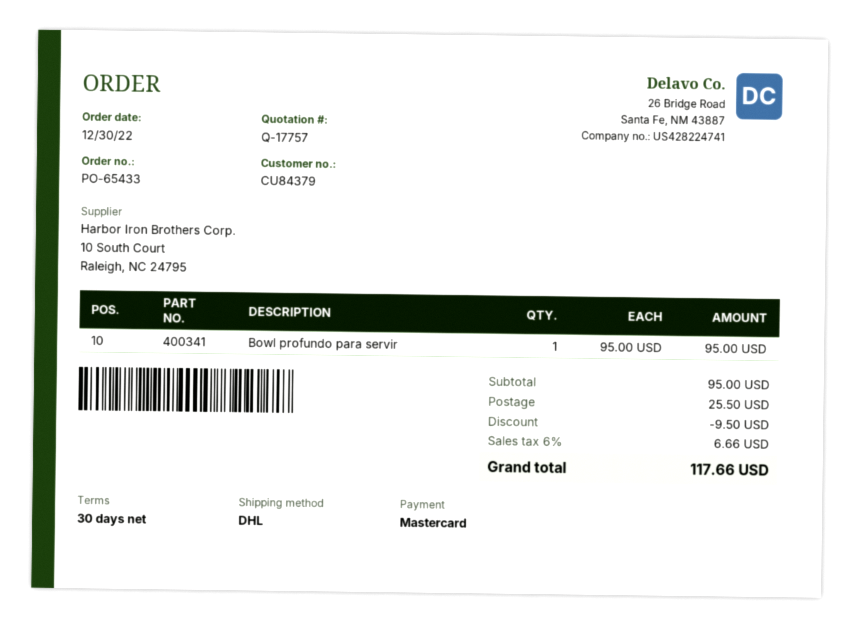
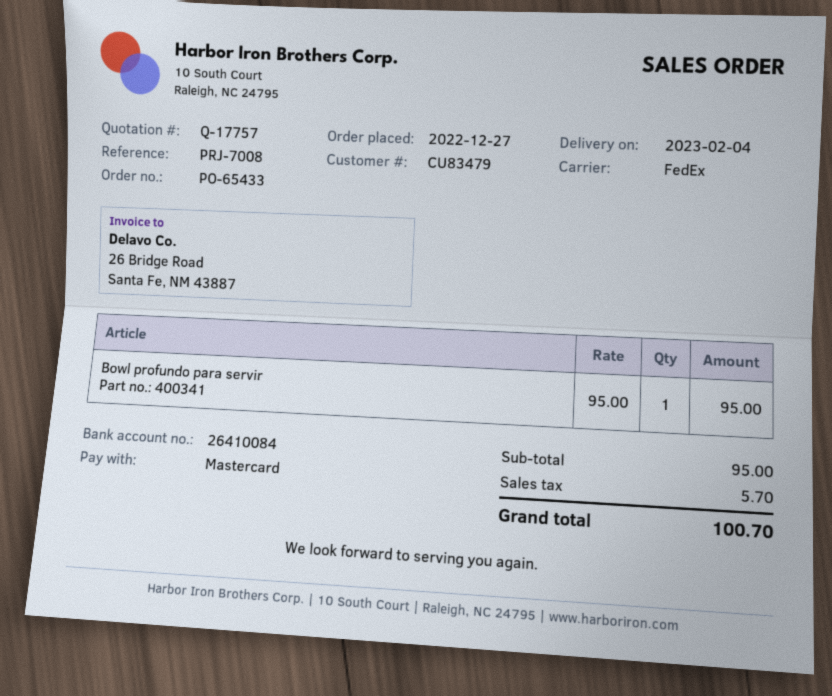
order date: 2022-12-30 -> 2022-12-27
customer number: CU84379 -> CU83479
shipping method: DHL -> FedEx
discount: 9.50 -> none
shipping: 25.50 -> none
tax: 6.66 -> 5.70
total: 117.66 -> 100.70

